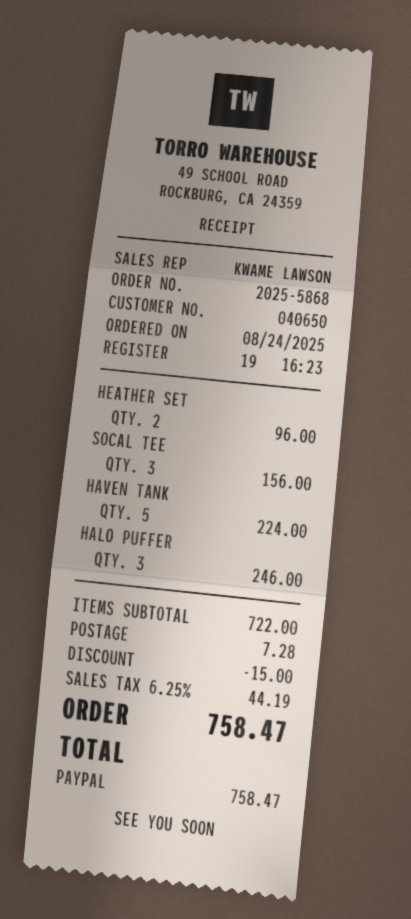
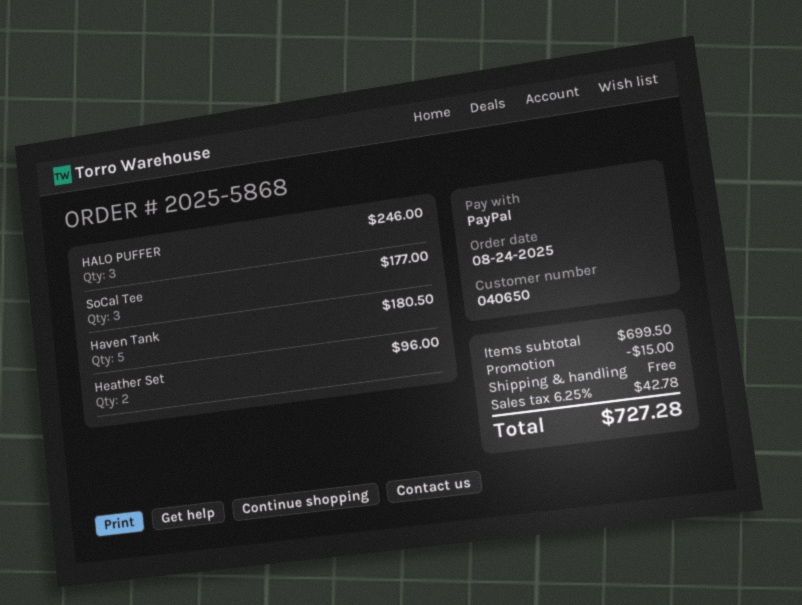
SOCAL TEE: 3 for 156.00 -> 3 for 177.00
HAVEN TANK: 5 for 224.00 -> 5 for 180.50
subtotal: 722.00 -> 699.50
shipping: 7.28 -> 0.00
tax: 6.25% = 44.19 -> 6.25% = 42.78
total: 758.47 -> 727.28

